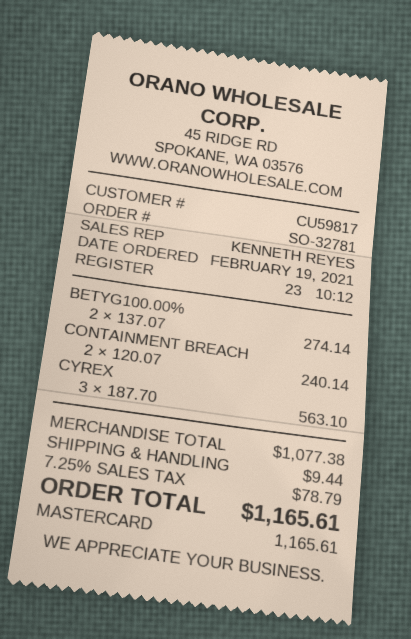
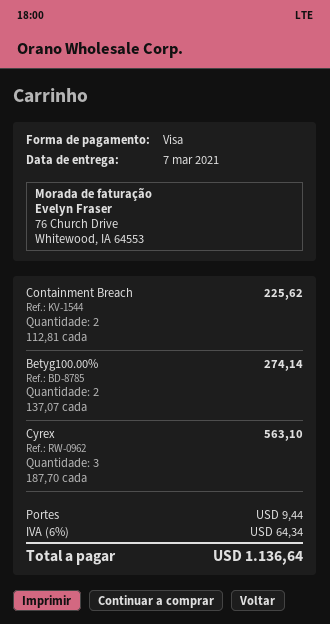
payment method: Mastercard -> Visa
CONTAINMENT BREACH: 2 x 120.07 = 240.14 -> 2 x 112.81 = 225.62
tax: 7.25% = 78.79 -> 6% = 64.34
total: 1165.61 -> 1136.64

